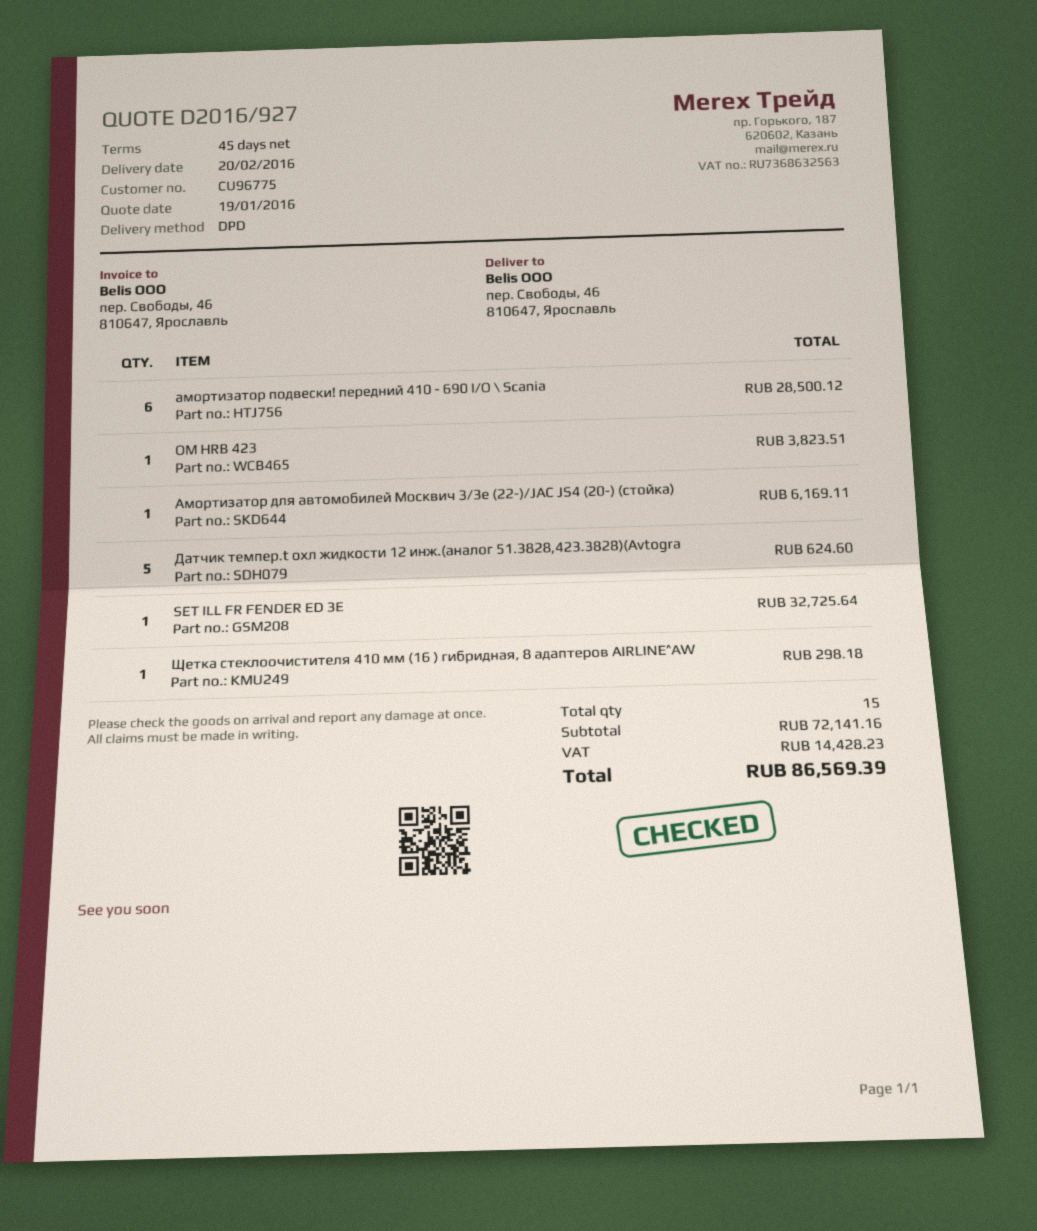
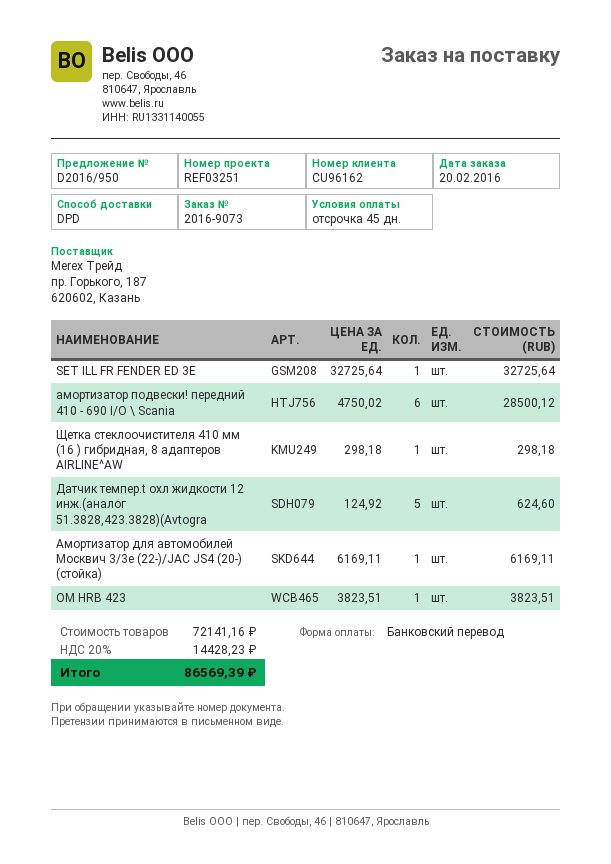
quote number: D2016/927 -> D2016/950
customer number: CU96775 -> CU96162

